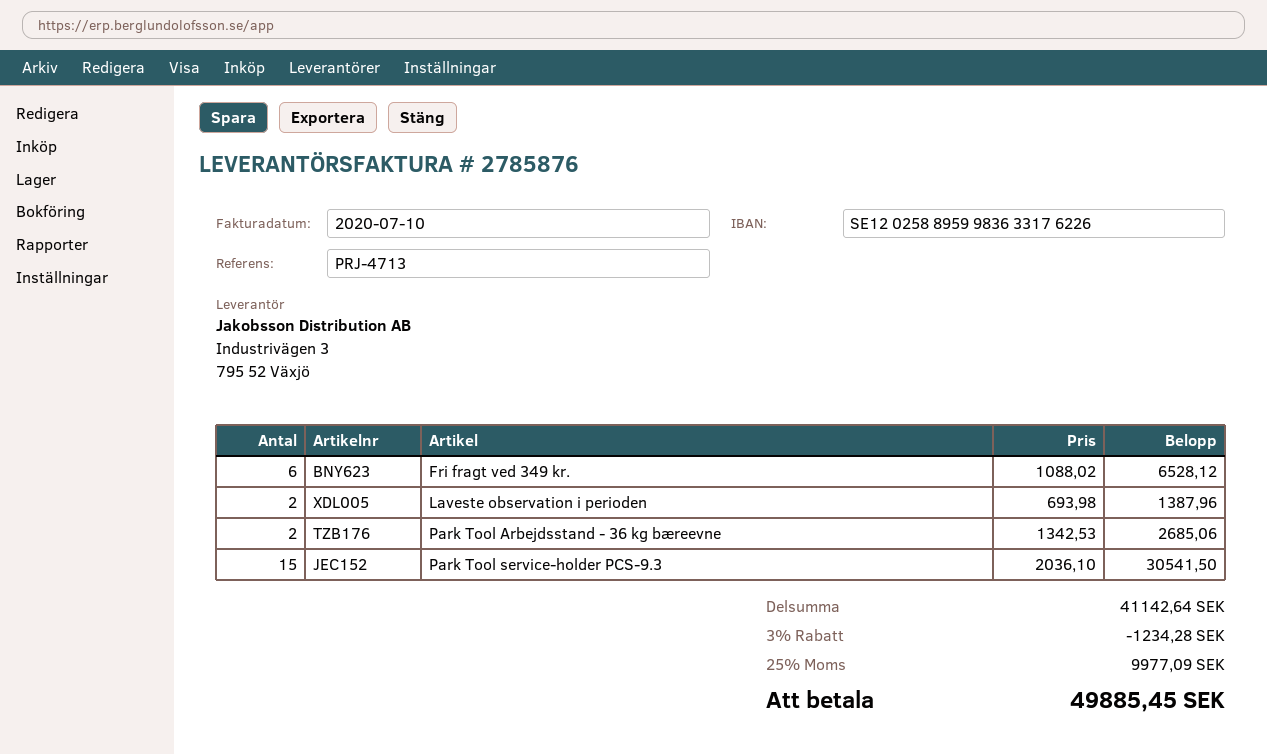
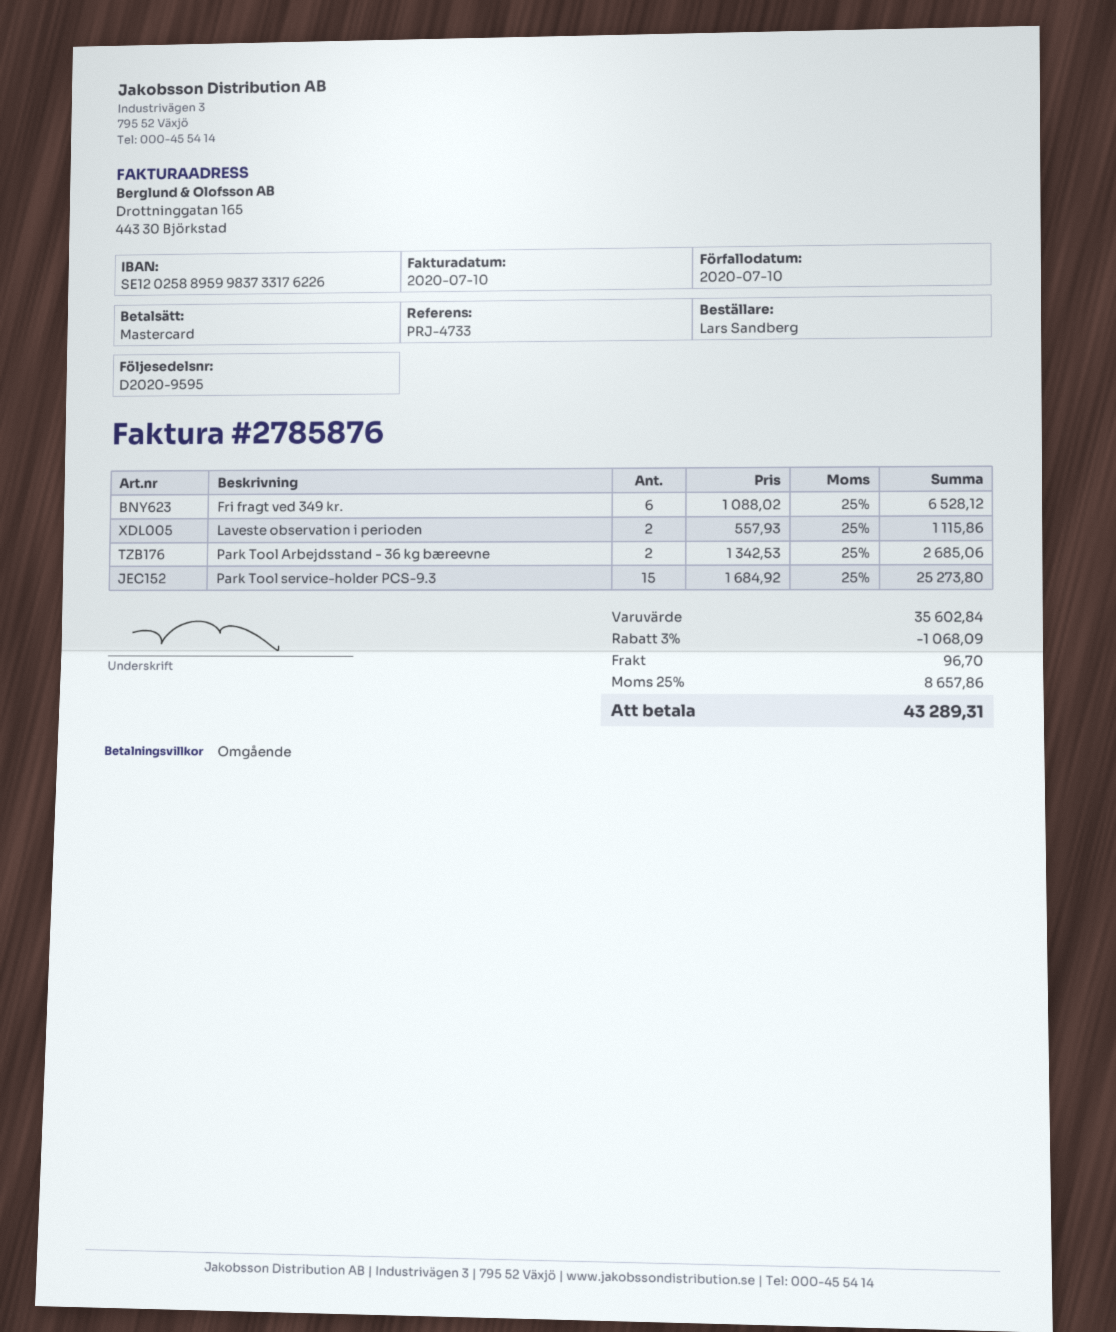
reference: PRJ-4713 -> PRJ-4733
bank account: SE1202588959983633176226 -> SE1202588959983733176226
Laveste observation i perioden: 2 x 693.98 = 1387.96 -> 2 x 557.93 = 1115.86
Park Tool service-holder PCS-9.3: 15 x 2036.10 = 30541.50 -> 15 x 1684.92 = 25273.80
subtotal: 41142.64 -> 35602.84
discount: 3% = 1234.28 -> 3% = 1068.09
shipping: none -> 96.70
tax: 25% = 9977.09 -> 25% = 8657.86
total: 49885.45 -> 43289.31

